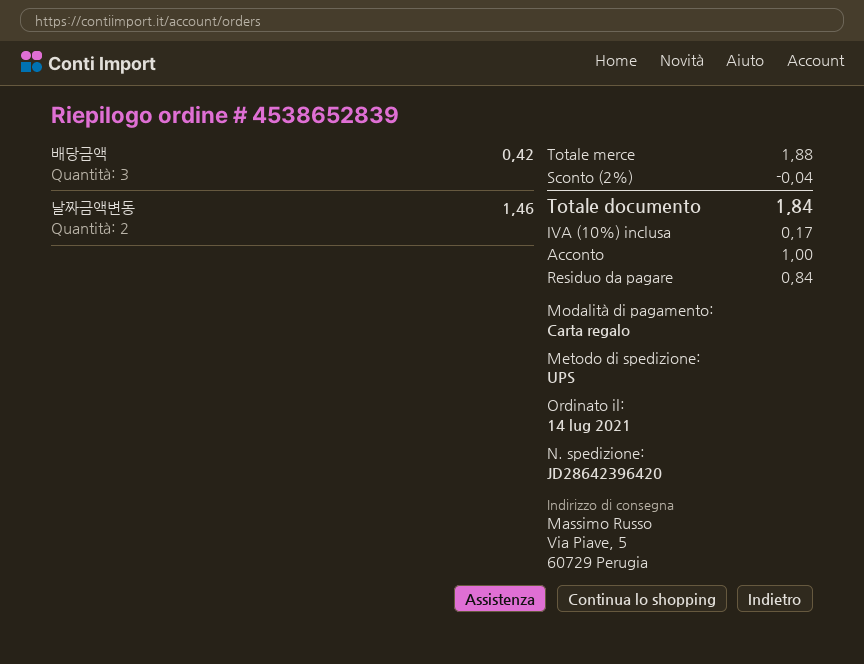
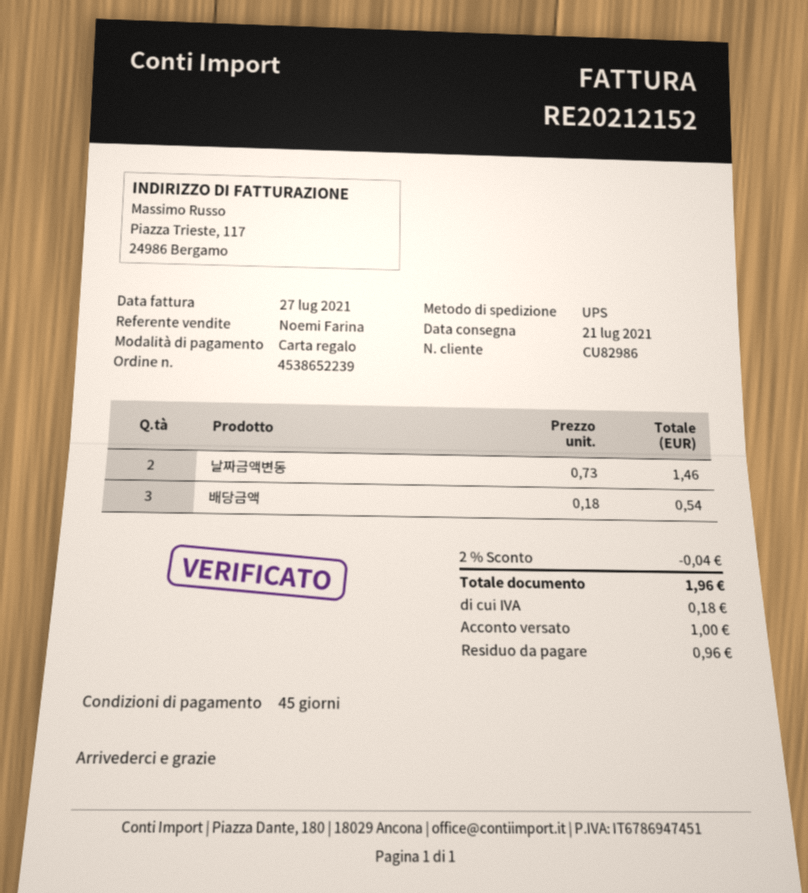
order number: 4538652839 -> 4538652239
배당금액: 3 for 0.42 -> 3 for 0.54
tax: 0.17 -> 0.18
total: 1.84 -> 1.96
balance: 0.84 -> 0.96

